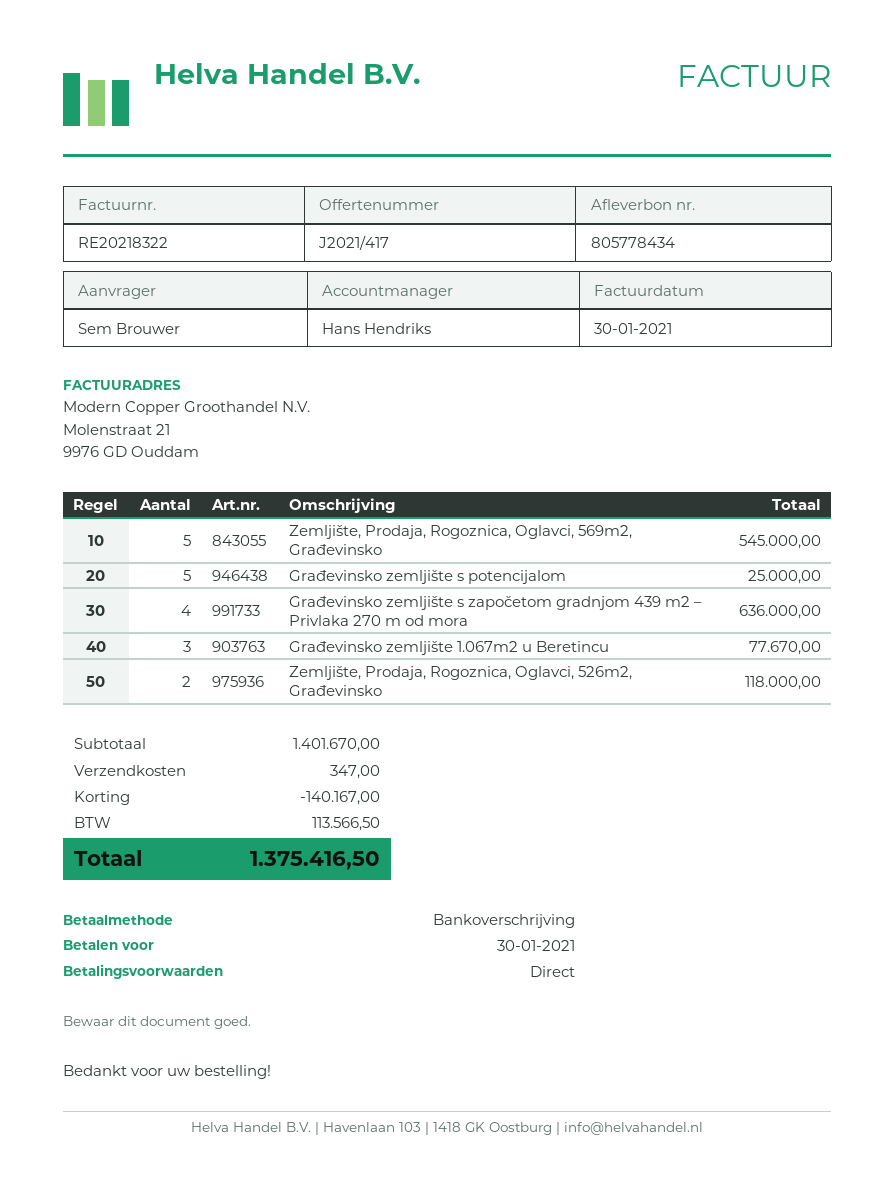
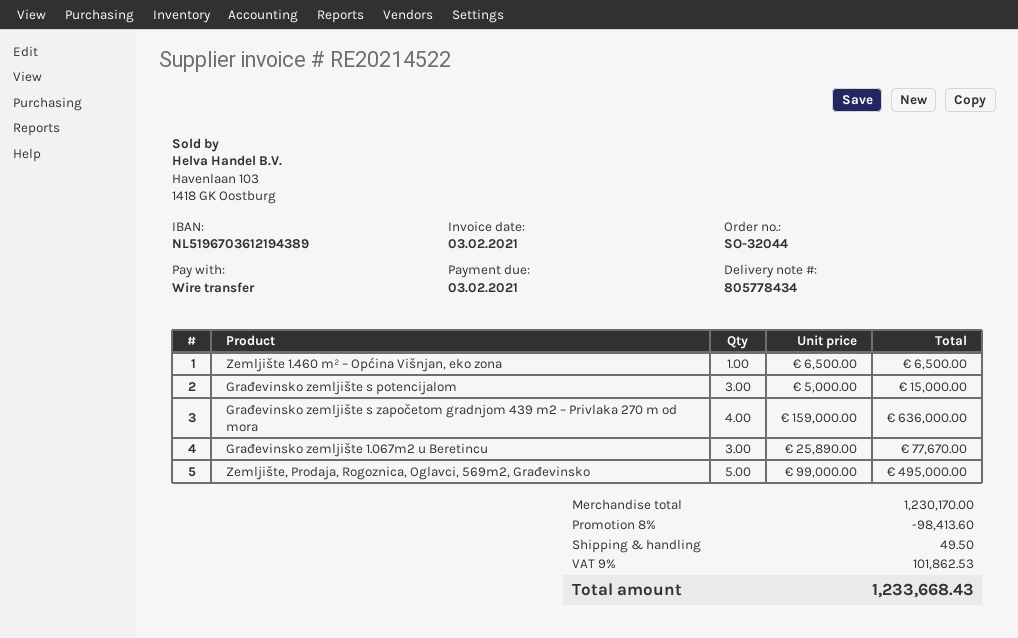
invoice number: RE20218322 -> RE20214522
invoice date: 2021-01-30 -> 2021-02-03
due date: 2021-01-30 -> 2021-02-03
Zemljište, Prodaja, Rogoznica, Oglavci, 569m2, Građevinsko: 5 for 545000.00 -> 5 for 495000.00
Građevinsko zemljište s potencijalom: 5 for 25000.00 -> 3 for 15000.00
Zemljište, Prodaja, Rogoznica, Oglavci, 526m2, Građevinsko: 2 for 118000.00 -> none
Zemljište 1.460 m² – Općina Višnjan, eko zona: none -> 1 for 6500.00
subtotal: 1401670.00 -> 1230170.00
discount: 140167.00 -> 98413.60
shipping: 347.00 -> 49.50
tax: 113566.50 -> 101862.53
total: 1375416.50 -> 1233668.43

